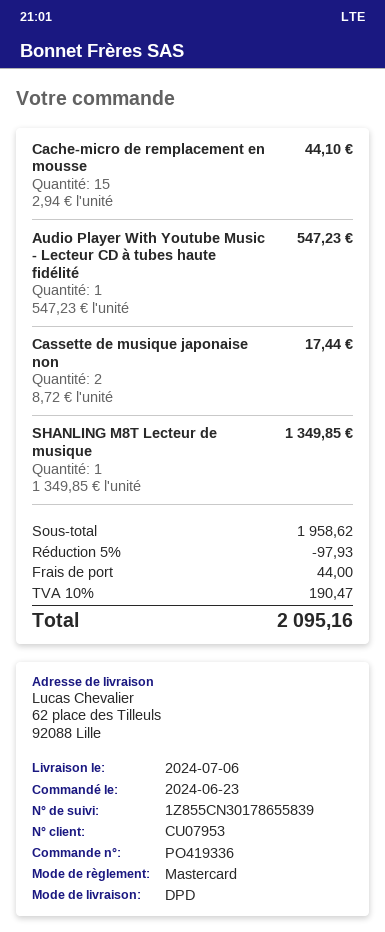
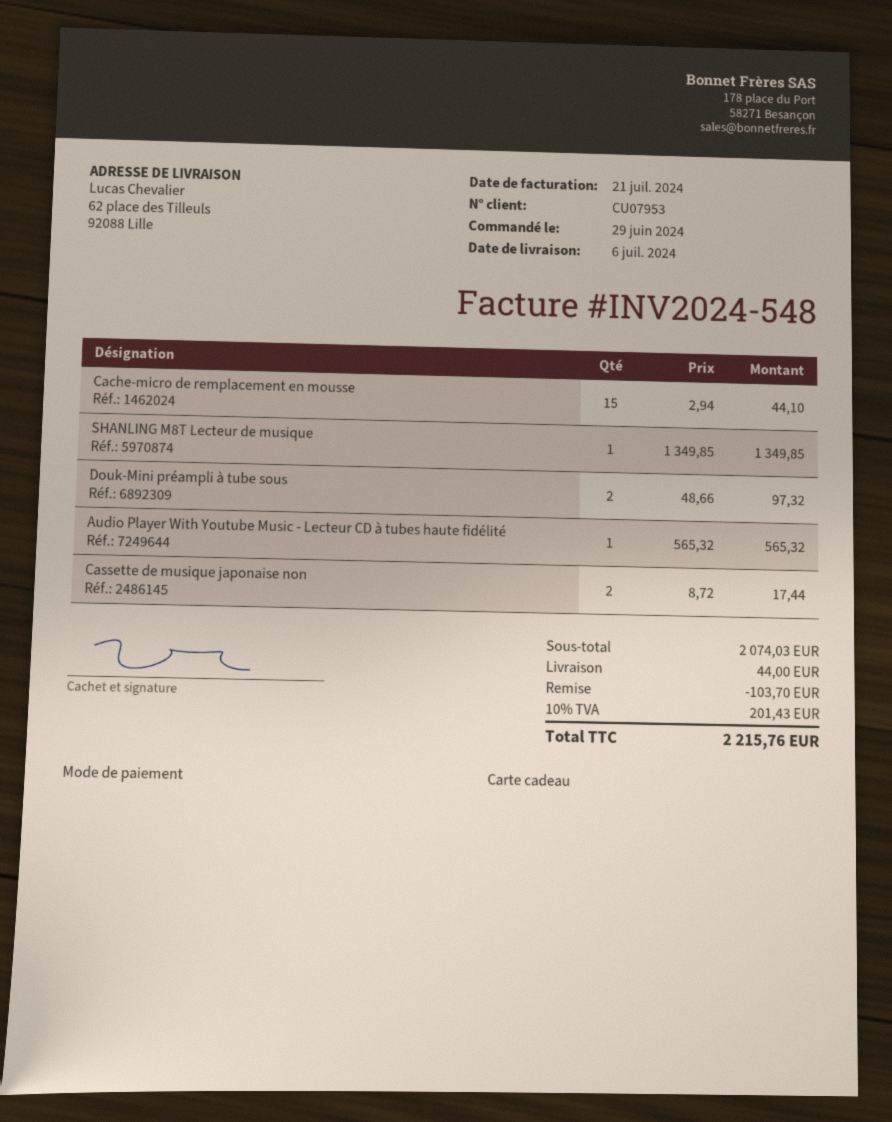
order date: 2024-06-23 -> 2024-06-29
payment method: Mastercard -> gift card
Audio Player With Youtube Music - Lecteur CD à tubes haute fidélité: 1 x 547.23 = 547.23 -> 1 x 565.32 = 565.32
Douk-Mini préampli à tube sous: none -> 2 x 48.66 = 97.32
subtotal: 1958.62 -> 2074.03
discount: 97.93 -> 103.70
tax: 10% = 190.47 -> 10% = 201.43
total: 2095.16 -> 2215.76

